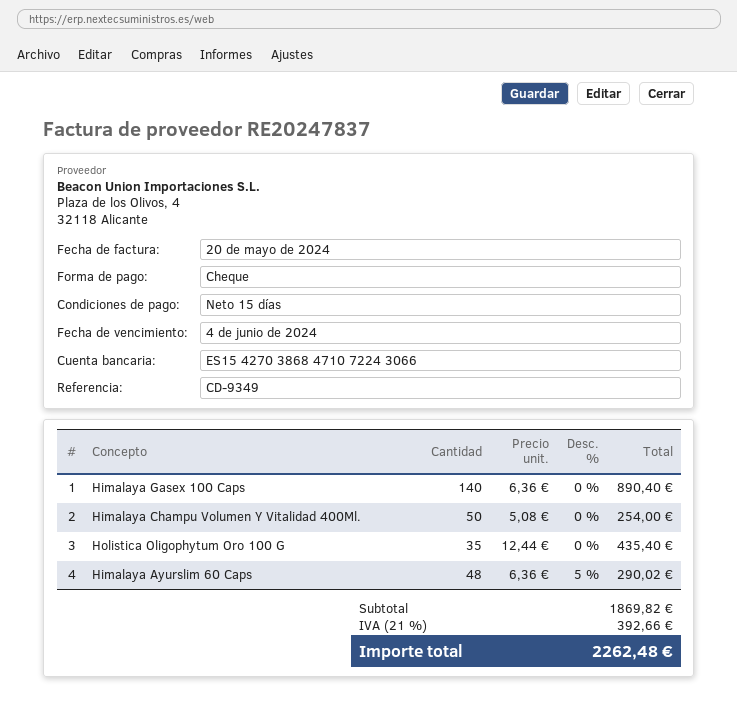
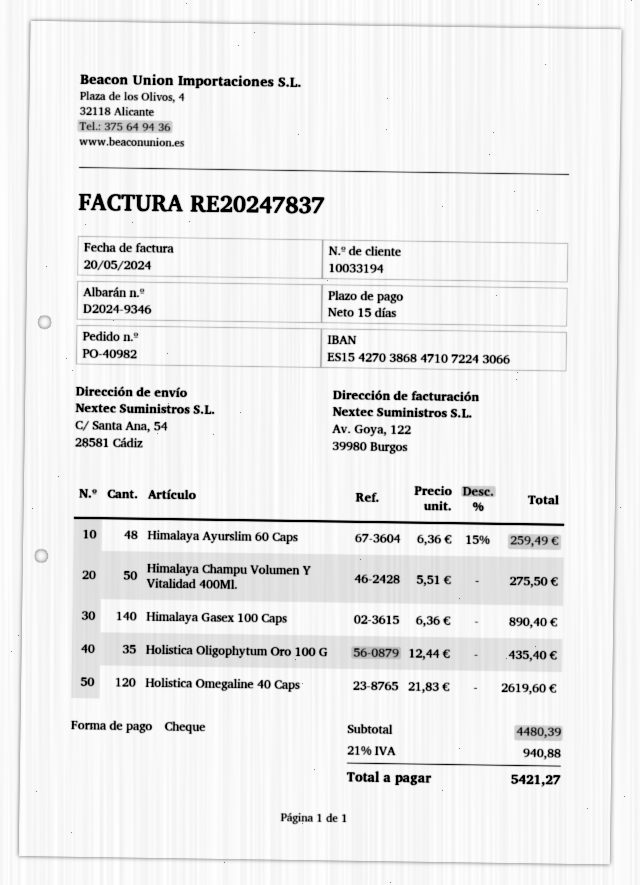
Himalaya Champu Volumen Y Vitalidad 400Ml.: 50 x 5.08 = 254.00 -> 50 x 5.51 = 275.50
Himalaya Ayurslim 60 Caps: 48 x 6.36 - 5% = 290.02 -> 48 x 6.36 - 15% = 259.49
Holistica Omegaline 40 Caps: none -> 120 x 21.83 = 2619.60
subtotal: 1869.82 -> 4480.39
tax: 21% = 392.66 -> 21% = 940.88
total: 2262.48 -> 5421.27

